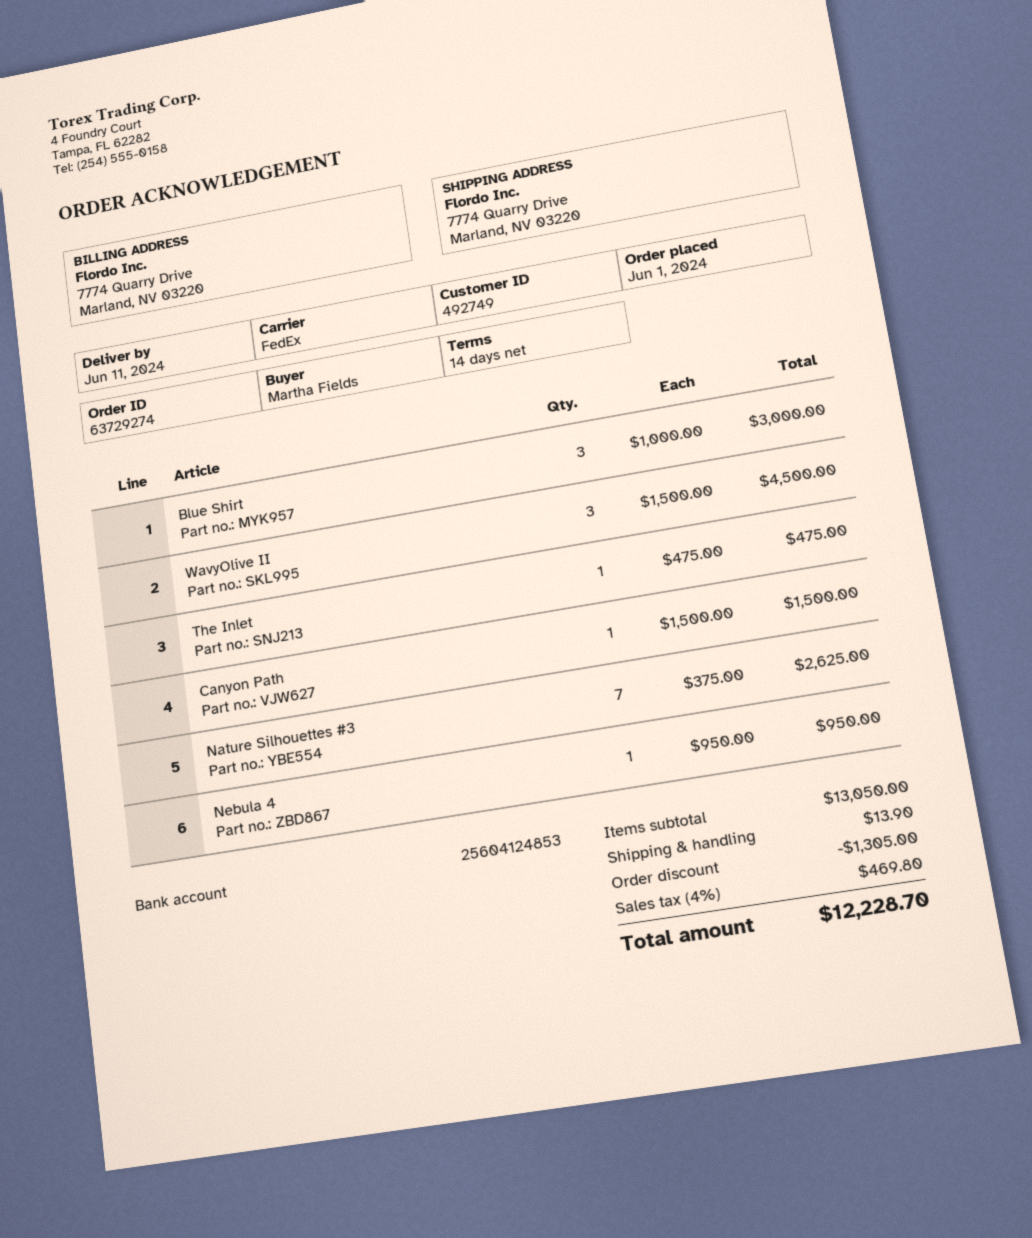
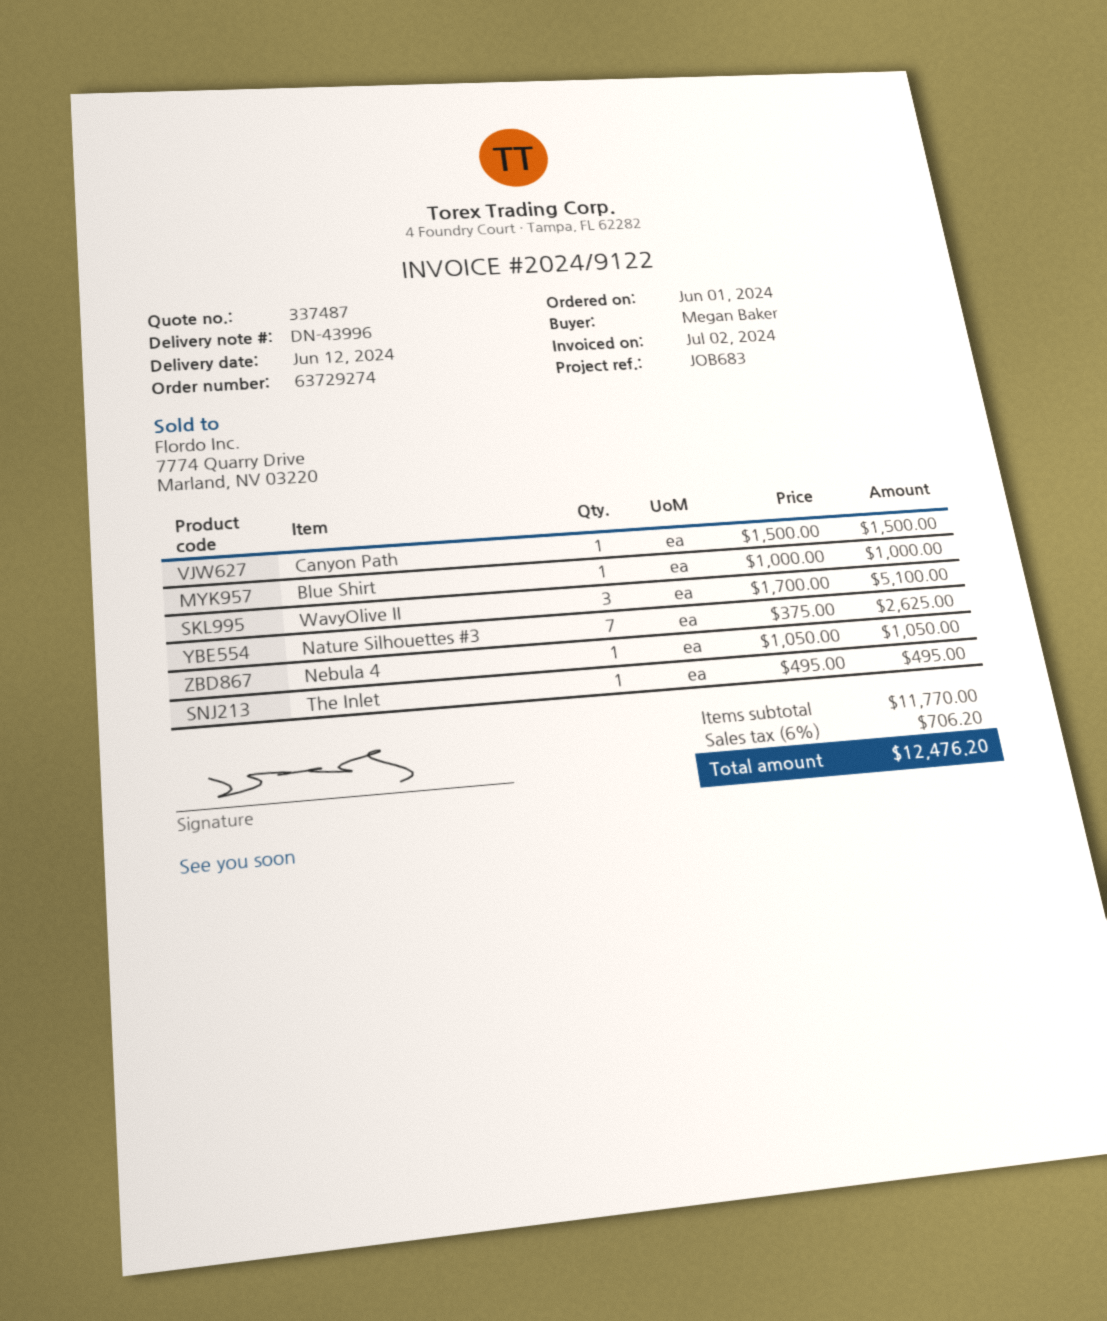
delivery date: 2024-06-11 -> 2024-06-12
ordered by: Martha Fields -> Megan Baker
Blue Shirt: 3 x 1000.00 = 3000.00 -> 1 x 1000.00 = 1000.00
WavyOlive II: 3 x 1500.00 = 4500.00 -> 3 x 1700.00 = 5100.00
The Inlet: 1 x 475.00 = 475.00 -> 1 x 495.00 = 495.00
Nebula 4: 1 x 950.00 = 950.00 -> 1 x 1050.00 = 1050.00
subtotal: 13050.00 -> 11770.00
discount: 1305.00 -> none
shipping: 13.90 -> none
tax: 4% = 469.80 -> 6% = 706.20
total: 12228.70 -> 12476.20

